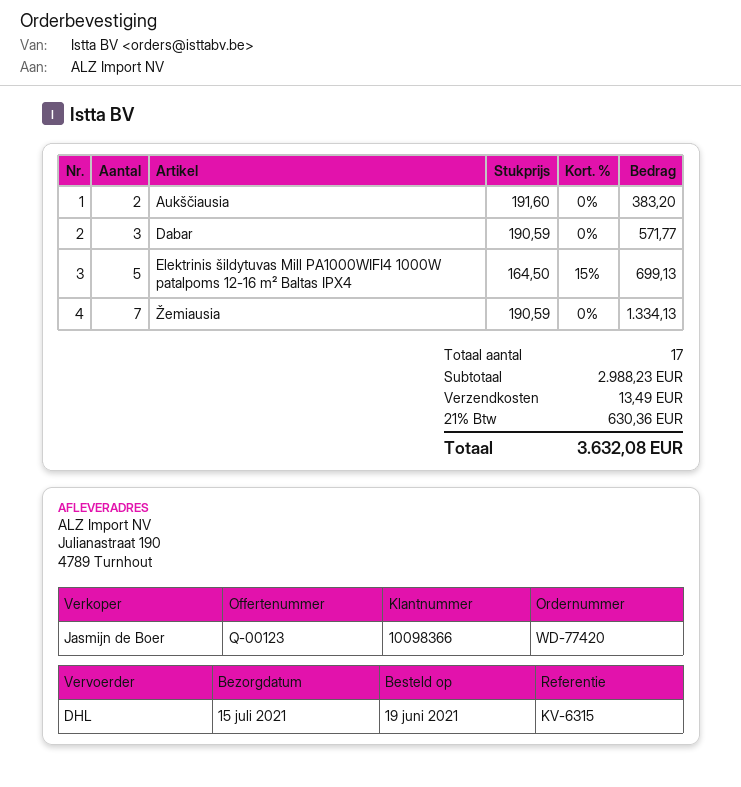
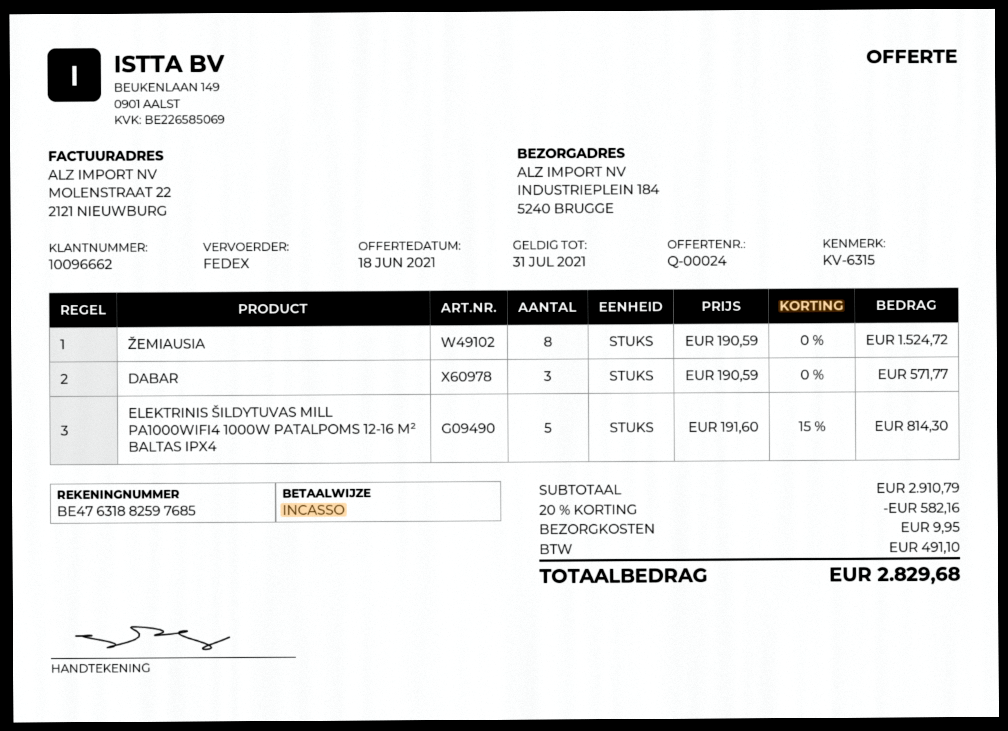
quote number: Q-00123 -> Q-00024
customer number: 10098366 -> 10096662
shipping method: DHL -> FedEx
ship to: Julianastraat 190, 4789 Turnhout -> INDUSTRIEPLEIN 184, 5240 BRUGGE
Aukščiausia: 2 x 191.60 = 383.20 -> none
Elektrinis šildytuvas Mill PA1000WIFI4 1000W patalpoms 12-16 m² Baltas IPX4: 5 x 164.50 - 15% = 699.13 -> 5 x 191.60 - 15% = 814.30
Žemiausia: 7 x 190.59 = 1334.13 -> 8 x 190.59 = 1524.72
subtotal: 2988.23 -> 2910.79
discount: none -> 20% = 582.16
shipping: 13.49 -> 9.95
tax: 630.36 -> 491.10
total: 3632.08 -> 2829.68

